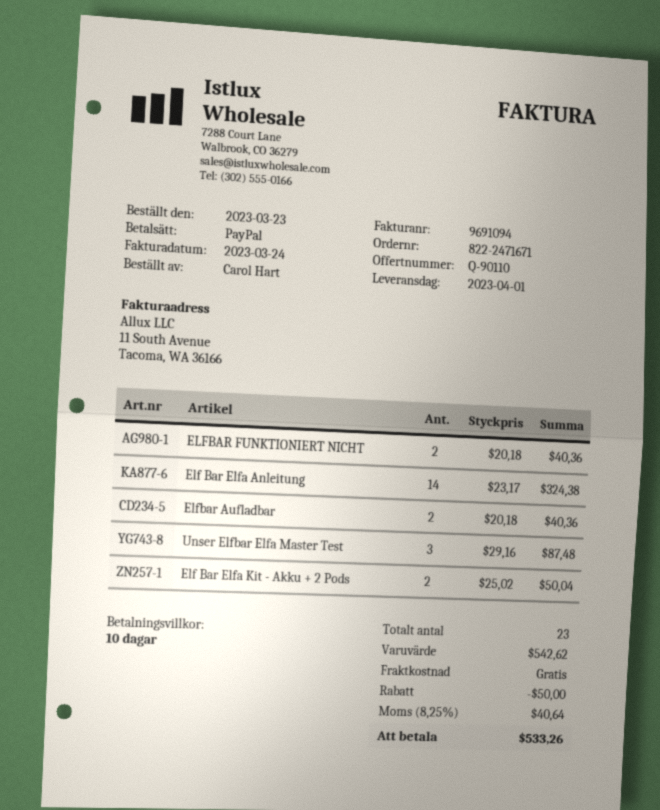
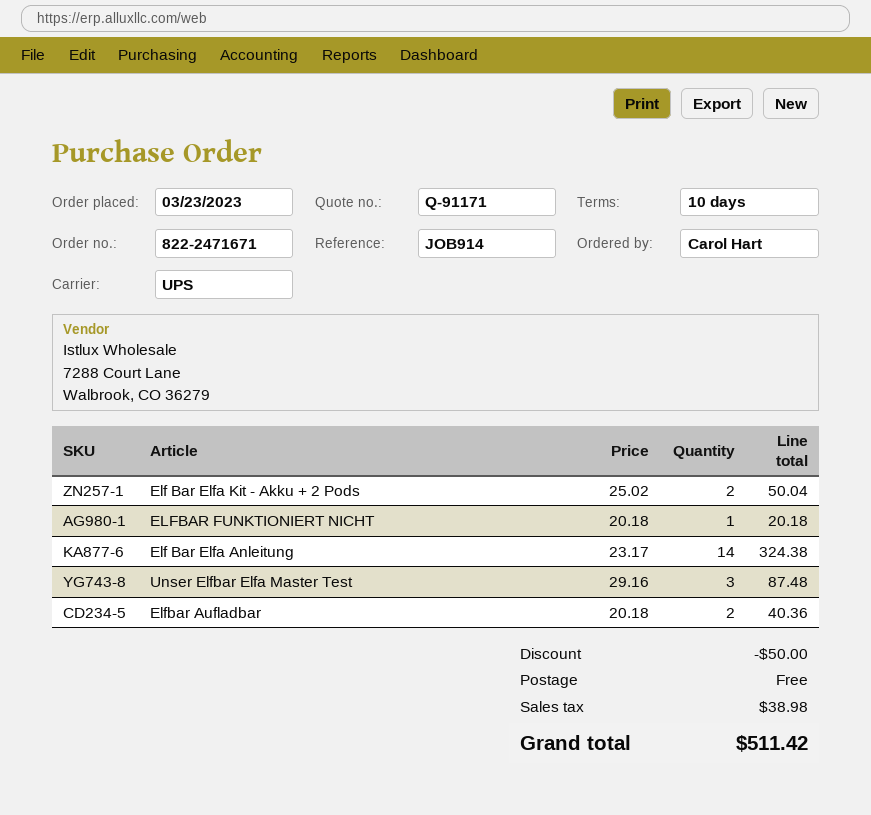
quote number: Q-90110 -> Q-91171
ELFBAR FUNKTIONIERT NICHT: 2 x 20.18 = 40.36 -> 1 x 20.18 = 20.18
tax: 40.64 -> 38.98
total: 533.26 -> 511.42

